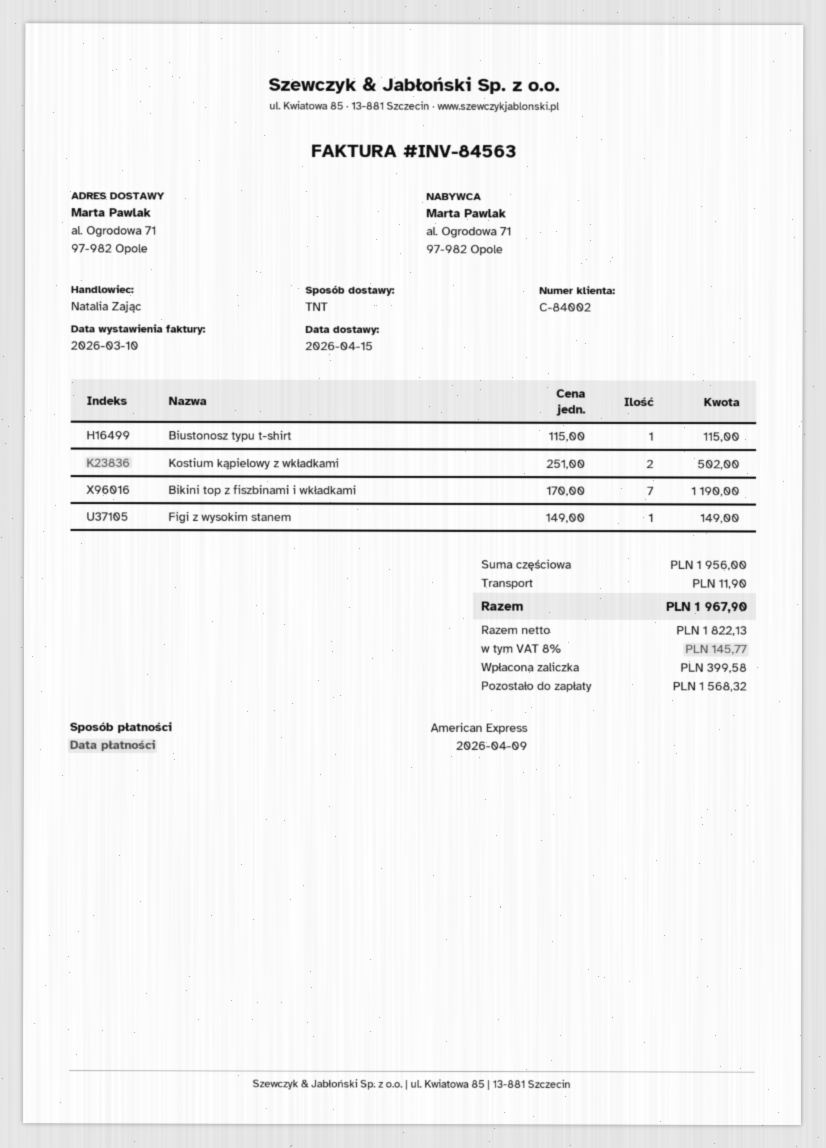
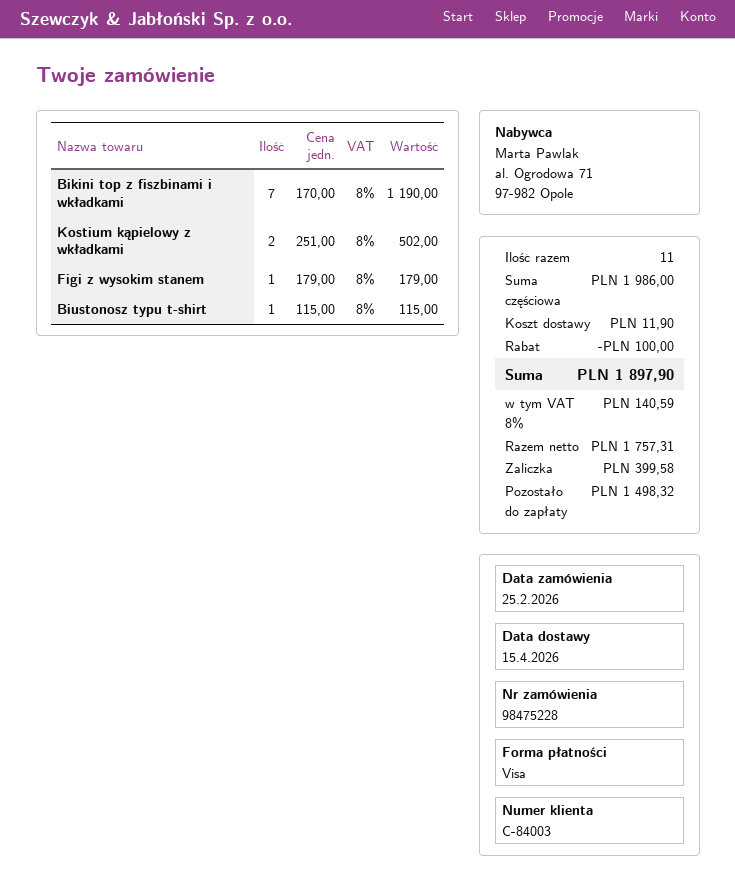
customer number: C-84002 -> C-84003
payment method: American Express -> Visa
Figi z wysokim stanem: 1 x 149.00 = 149.00 -> 1 x 179.00 = 179.00
subtotal: 1956.00 -> 1986.00
discount: none -> 100.00
net: 1822.13 -> 1757.31
tax: 8% = 145.77 -> 8% = 140.59
total: 1967.90 -> 1897.90
balance: 1568.32 -> 1498.32

